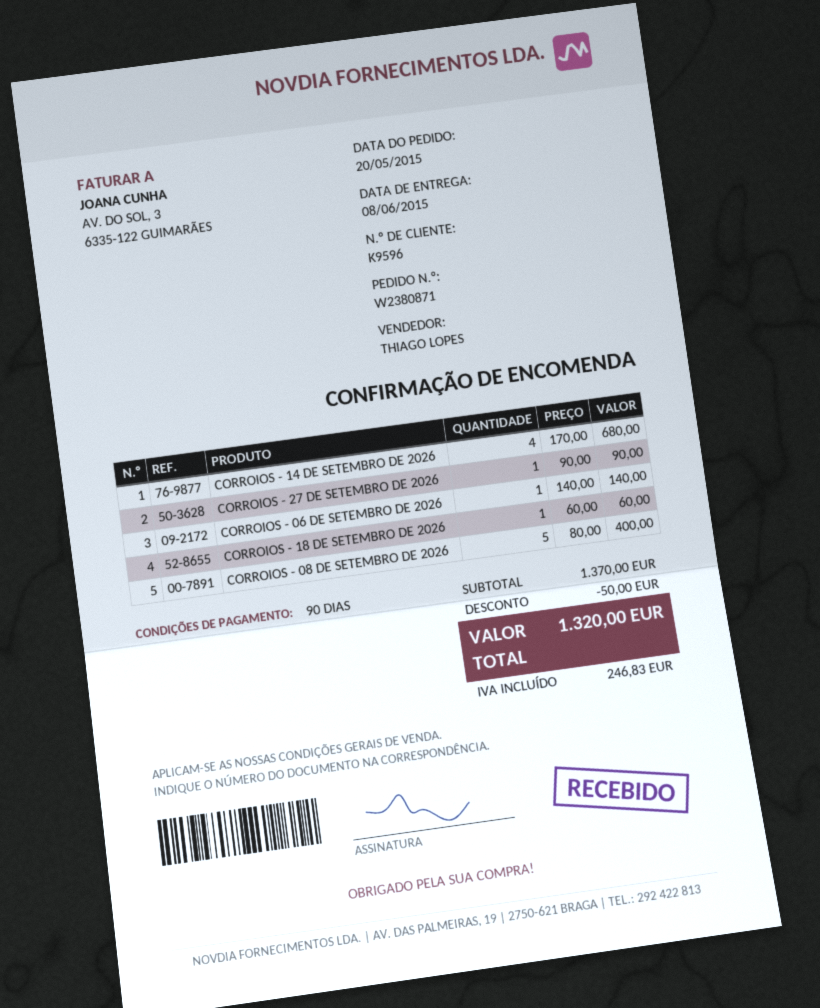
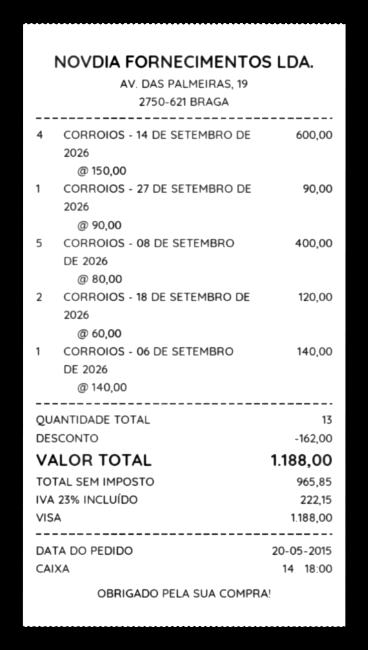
CORROIOS - 14 DE SETEMBRO DE 2026: 4 x 170.00 = 680.00 -> 4 x 150.00 = 600.00
CORROIOS - 18 DE SETEMBRO DE 2026: 1 x 60.00 = 60.00 -> 2 x 60.00 = 120.00
discount: 50.00 -> 162.00
tax: 246.83 -> 222.15
total: 1320.00 -> 1188.00

